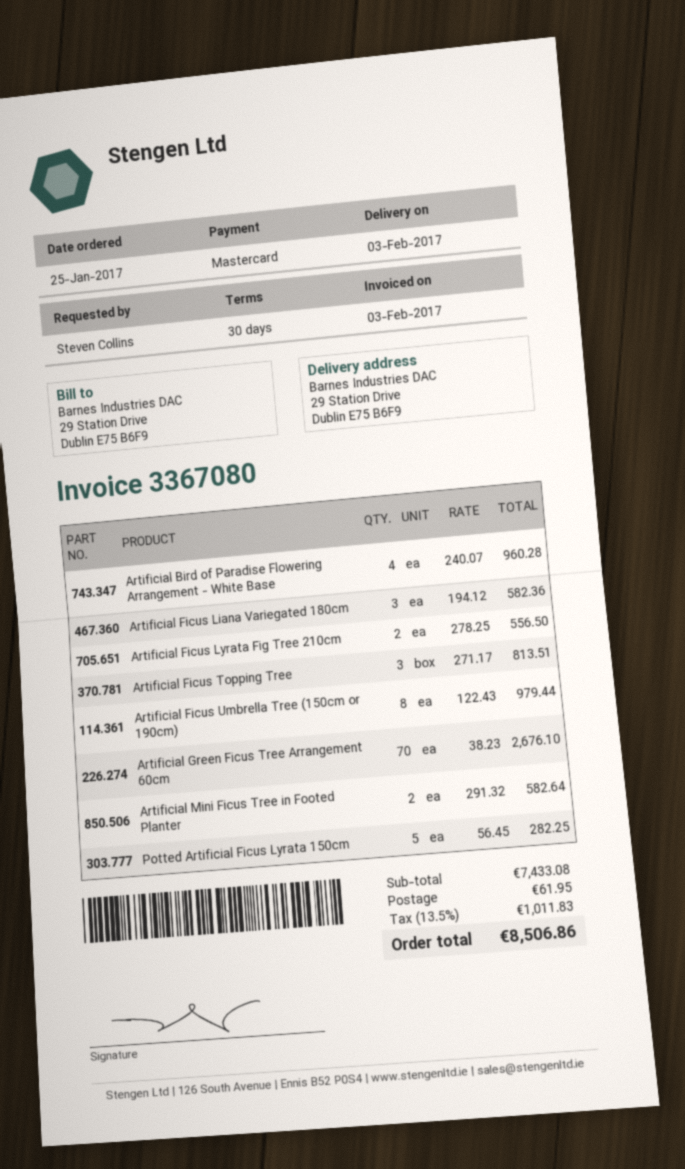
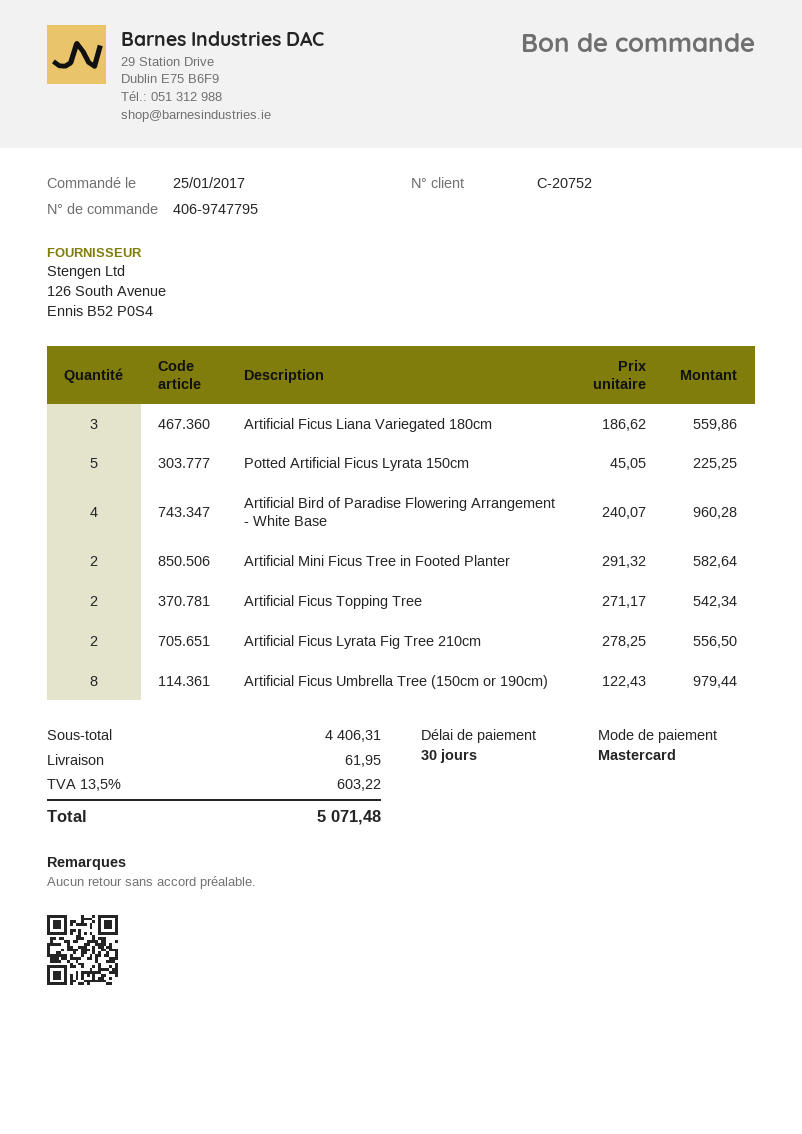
Artificial Ficus Liana Variegated 180cm: 3 x 194.12 = 582.36 -> 3 x 186.62 = 559.86
Artificial Ficus Topping Tree: 3 x 271.17 = 813.51 -> 2 x 271.17 = 542.34
Artificial Green Ficus Tree Arrangement 60cm: 70 x 38.23 = 2676.10 -> none
Potted Artificial Ficus Lyrata 150cm: 5 x 56.45 = 282.25 -> 5 x 45.05 = 225.25
subtotal: 7433.08 -> 4406.31
tax: 13.5% = 1011.83 -> 13.5% = 603.22
total: 8506.86 -> 5071.48

